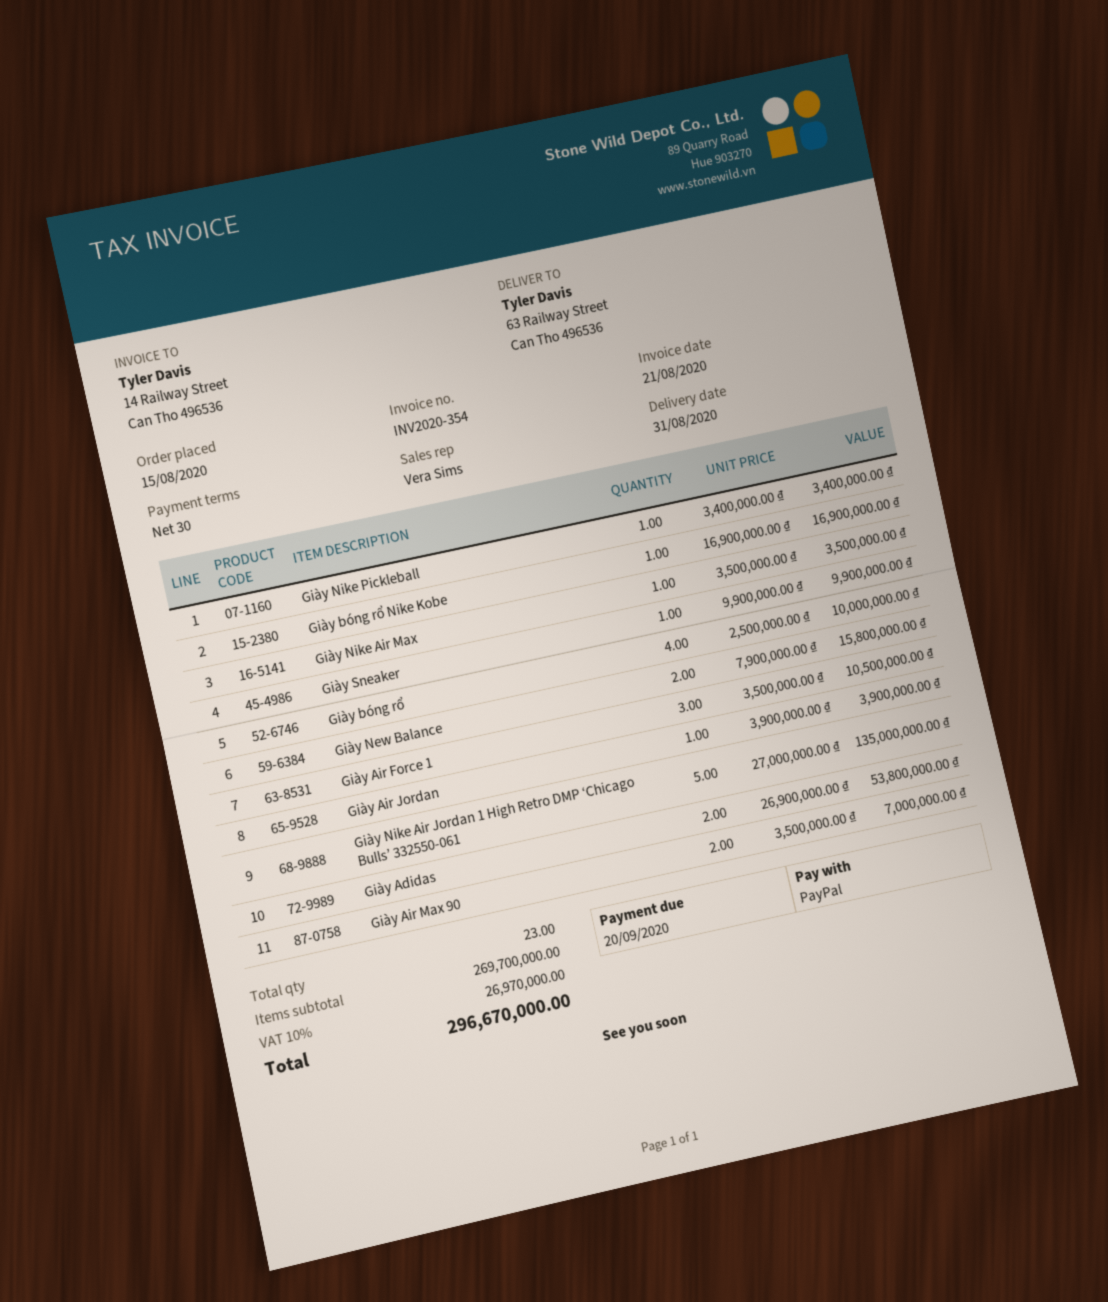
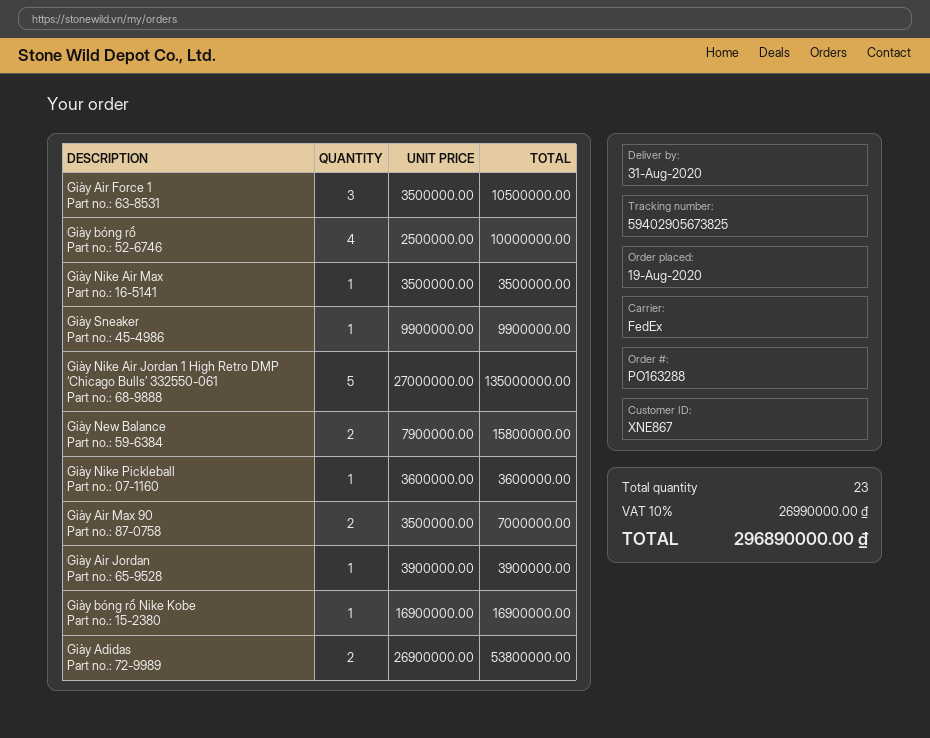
order date: 2020-08-15 -> 2020-08-19
Giày Nike Pickleball: 1 x 3400000.00 = 3400000.00 -> 1 x 3600000.00 = 3600000.00
tax: 10% = 26970000.00 -> 10% = 26990000.00
total: 296670000.00 -> 296890000.00

